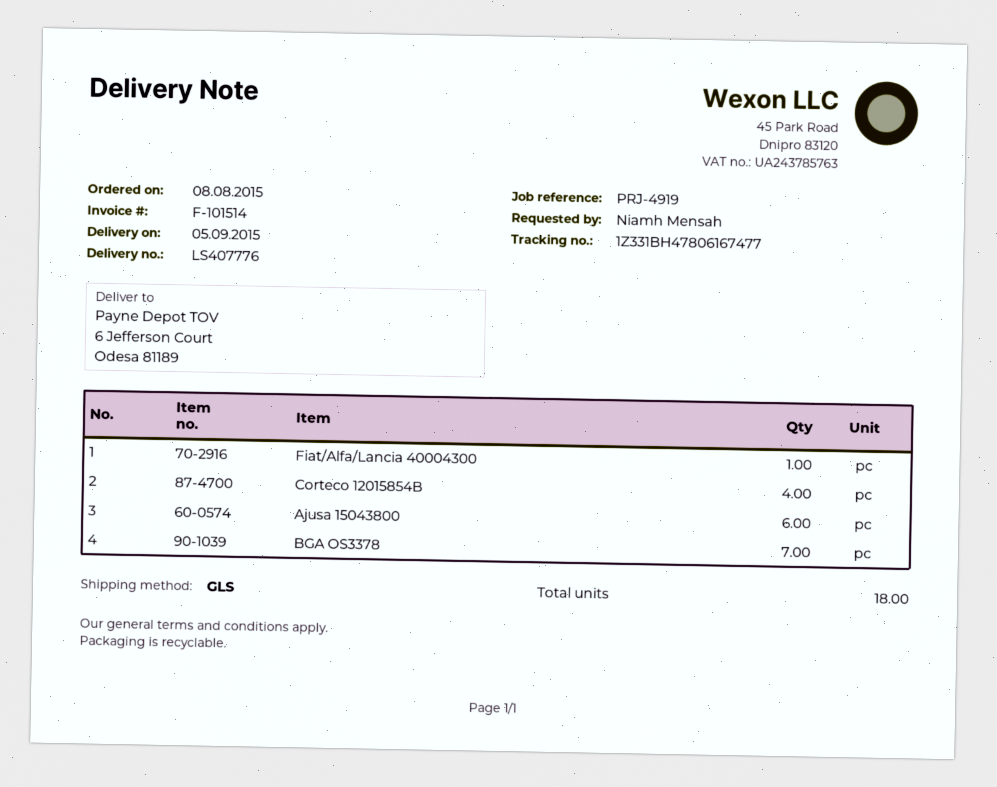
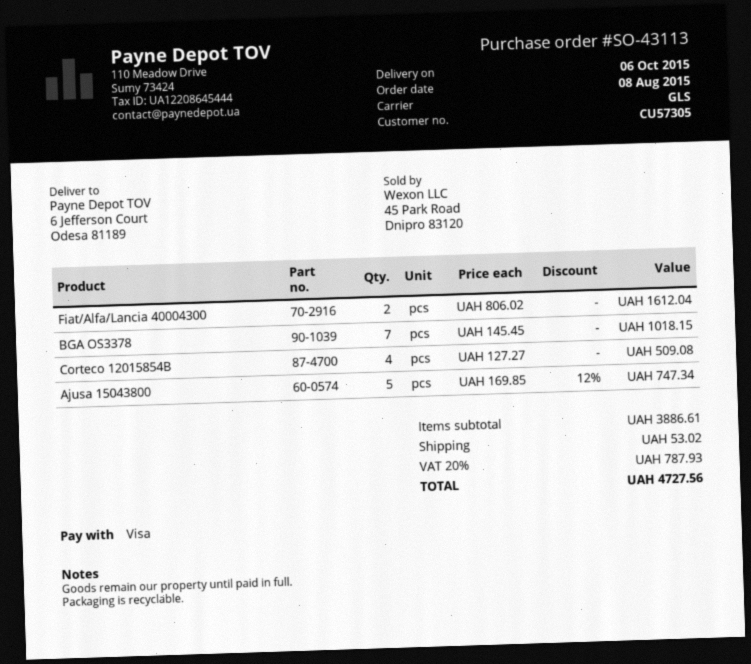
delivery date: 2015-09-05 -> 2015-10-06
Fiat/Alfa/Lancia 40004300: 1 -> 2
Ajusa 15043800: 6 -> 5

